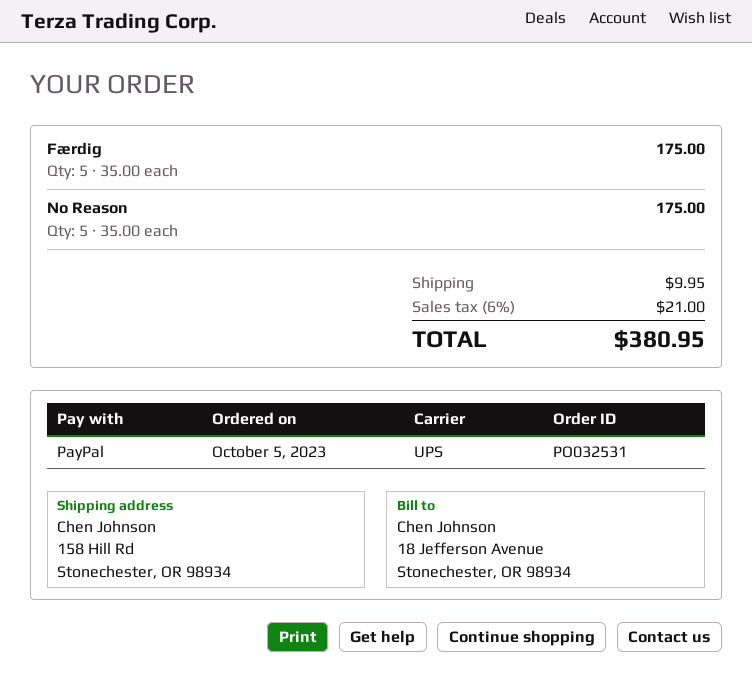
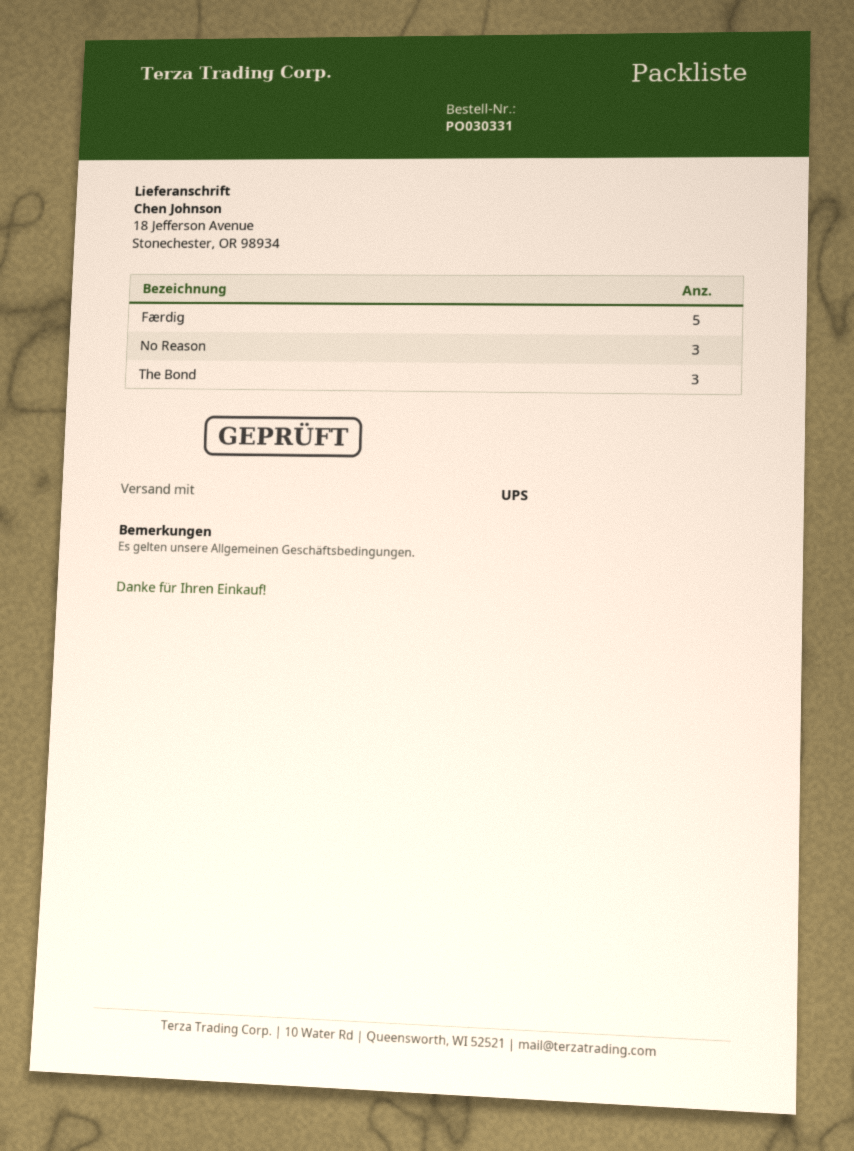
order number: PO032531 -> PO030331
ship to: 158 Hill Rd, Stonechester, OR 98934 -> 18 Jefferson Avenue, Stonechester, OR 98934
No Reason: 5 -> 3
The Bond: none -> 3

